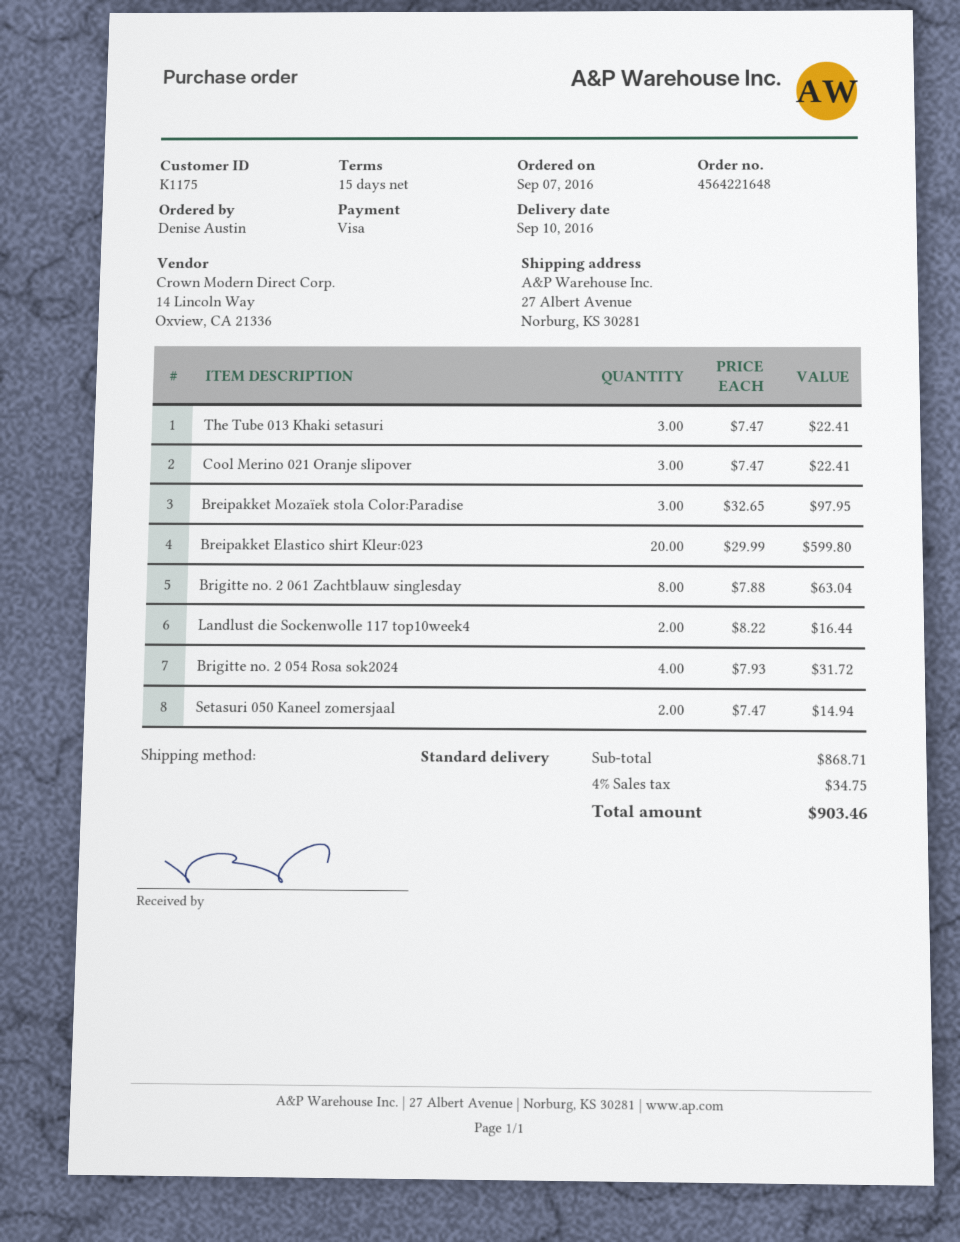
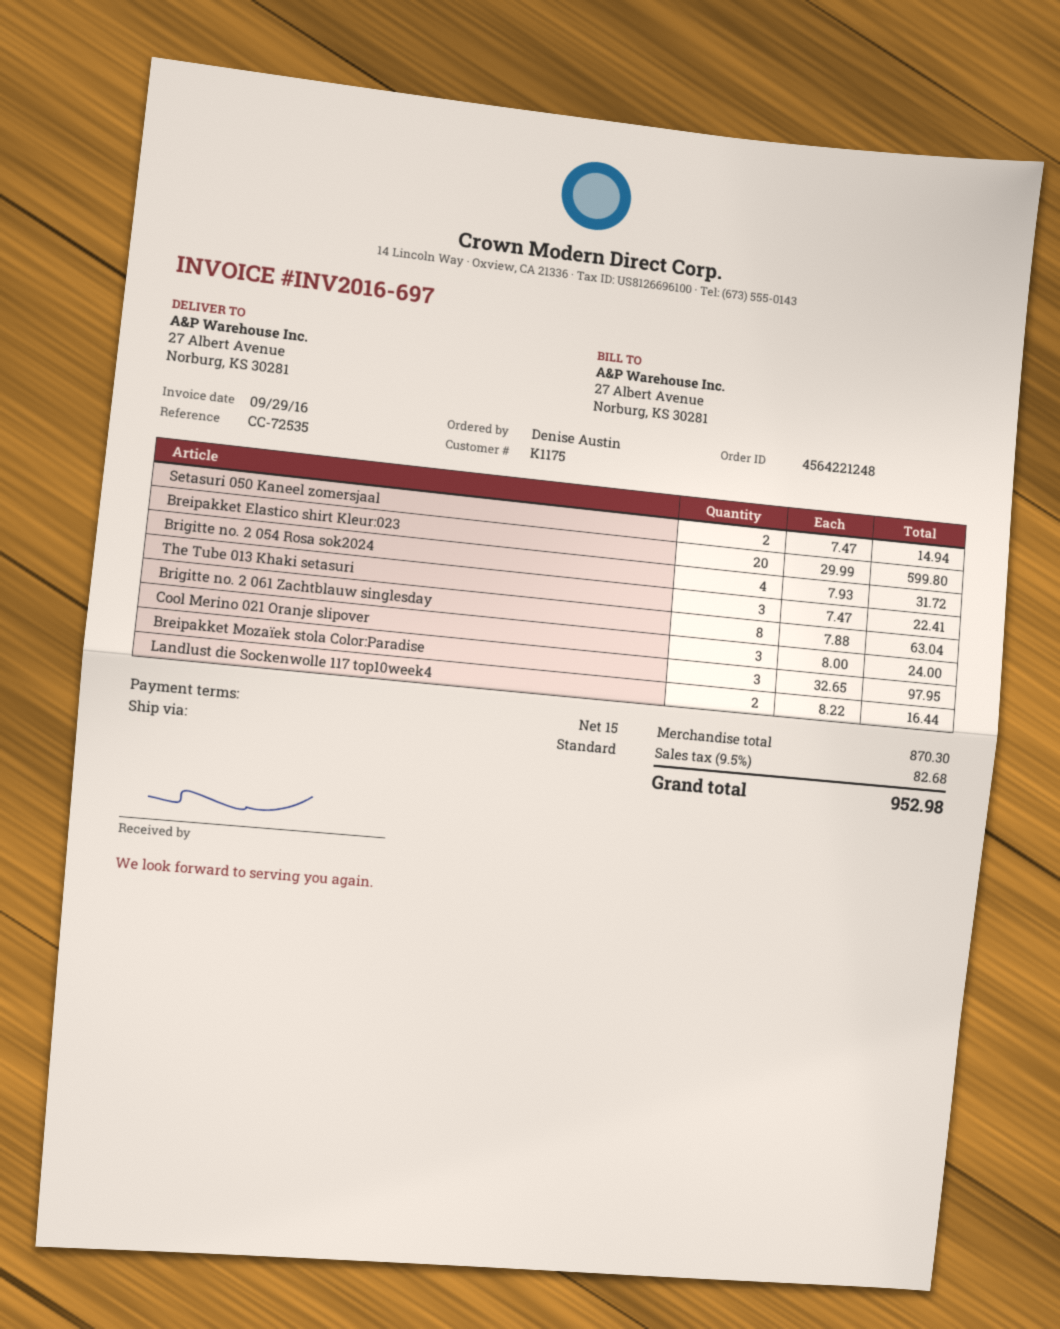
order number: 4564221648 -> 4564221248
Cool Merino 021 Oranje slipover: 3 x 7.47 = 22.41 -> 3 x 8.00 = 24.00
subtotal: 868.71 -> 870.30
tax: 4% = 34.75 -> 9.5% = 82.68
total: 903.46 -> 952.98

